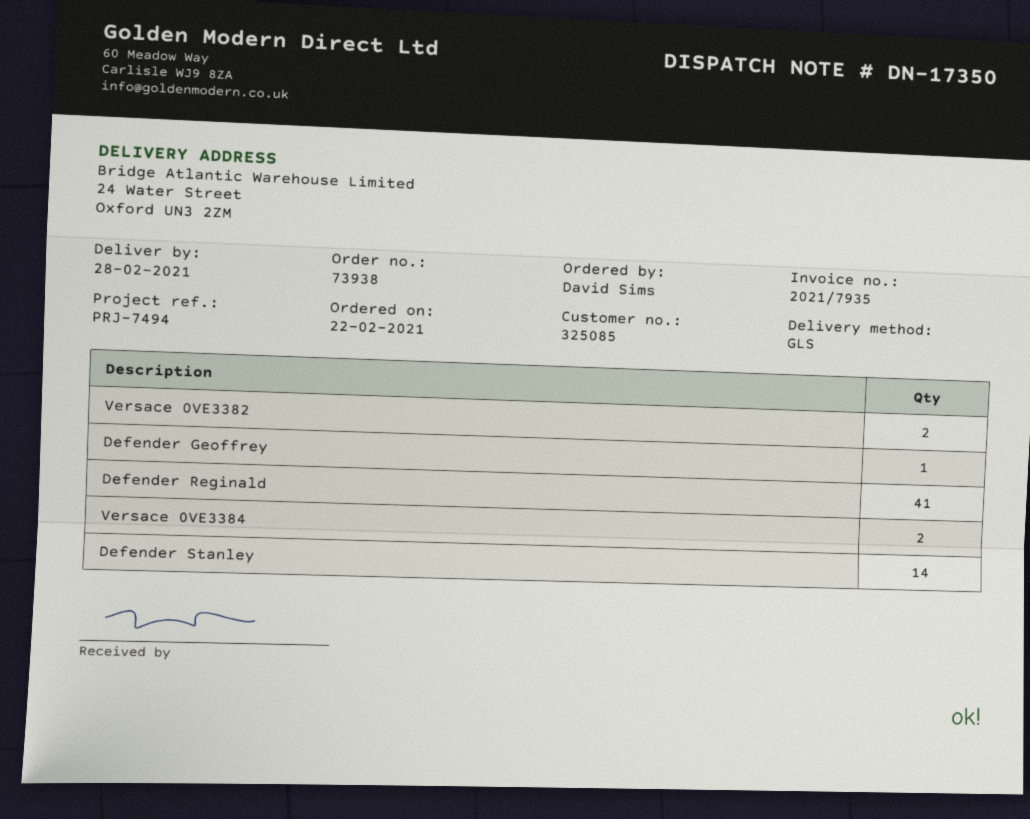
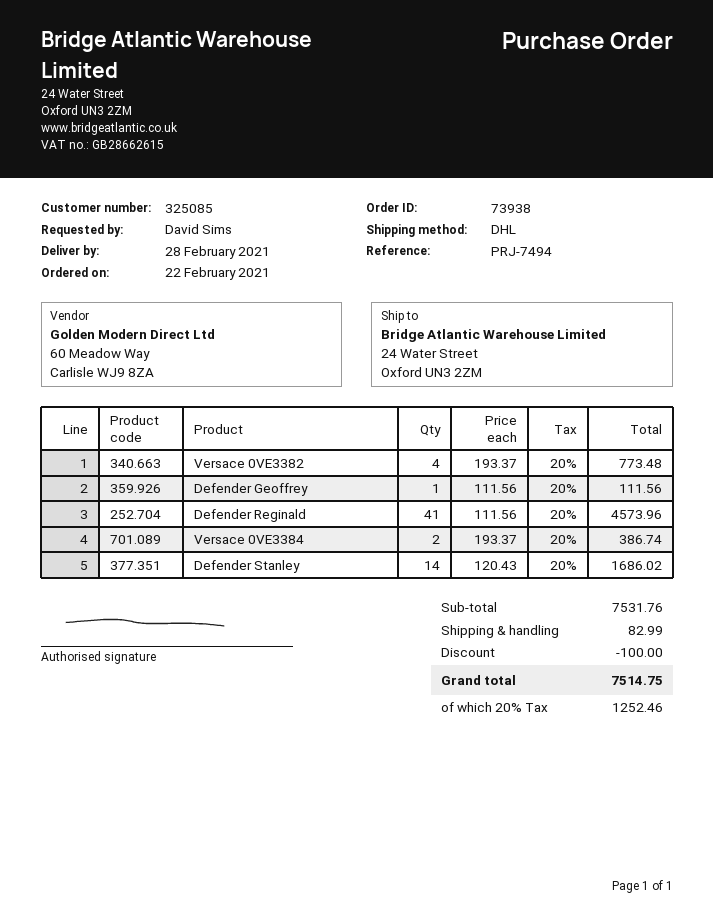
shipping method: GLS -> DHL
Versace 0VE3382: 2 -> 4

